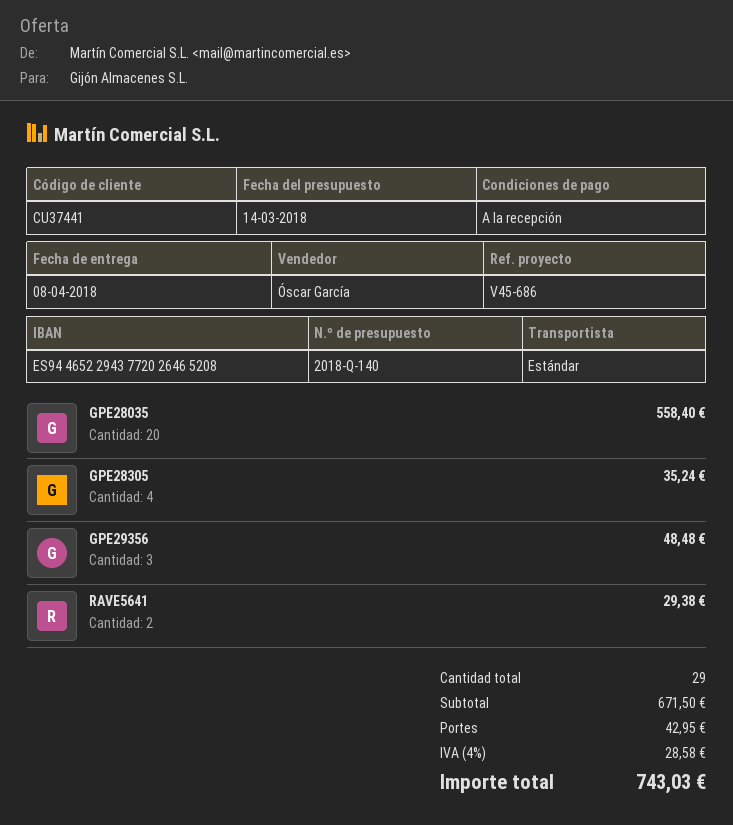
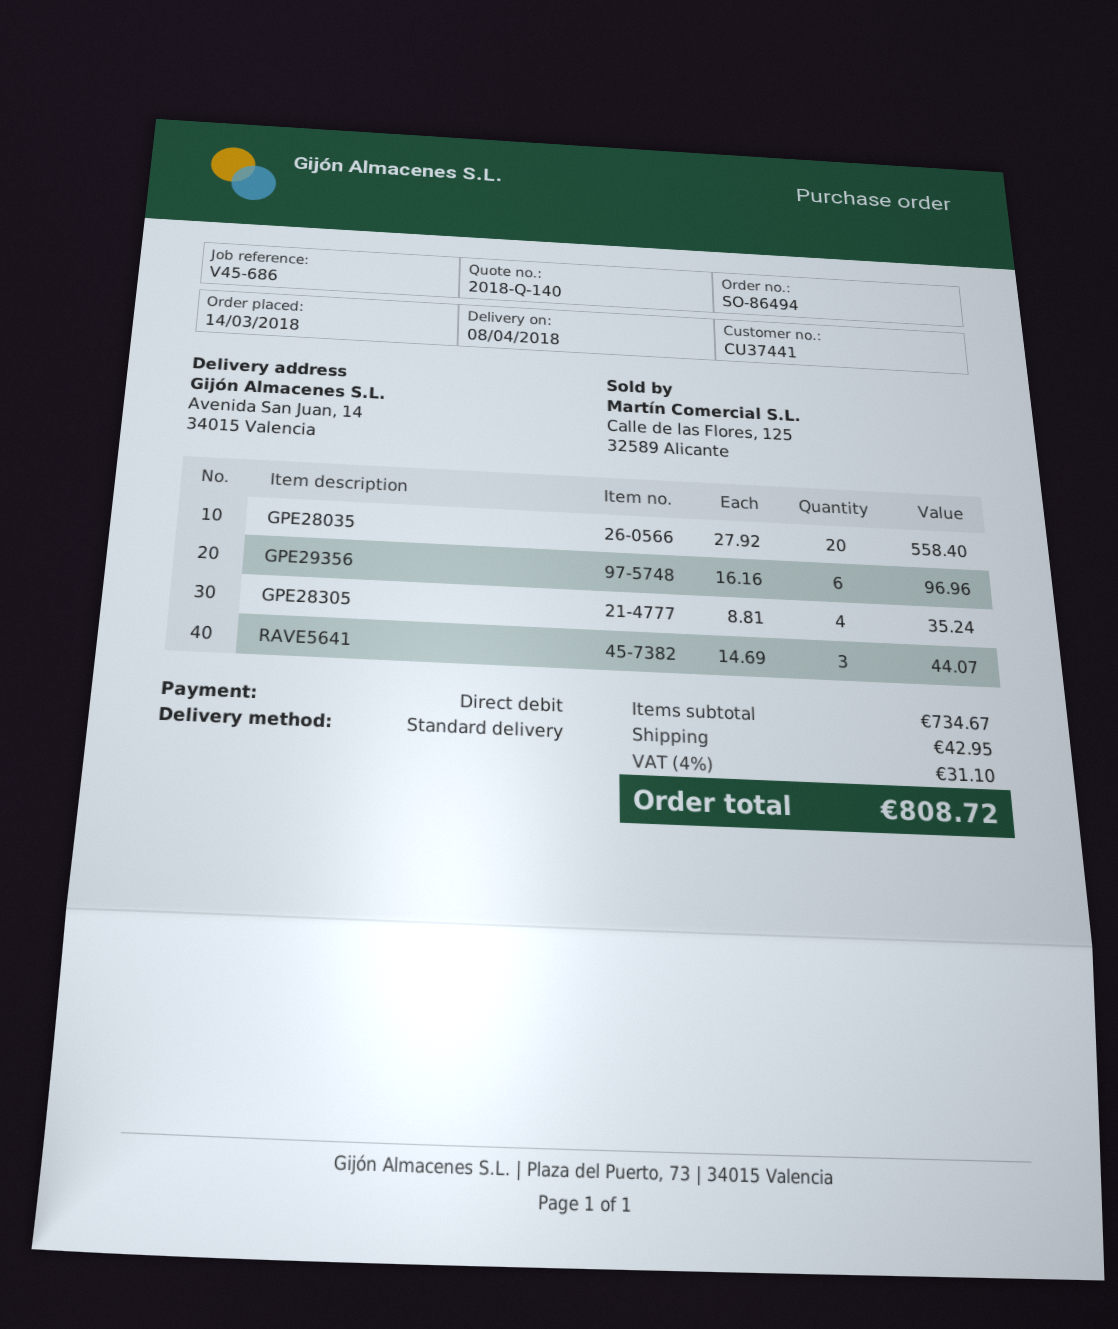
GPE29356: 3 for 48.48 -> 6 for 96.96
RAVE5641: 2 for 29.38 -> 3 for 44.07
subtotal: 671.50 -> 734.67
tax: 4% = 28.58 -> 4% = 31.10
total: 743.03 -> 808.72

